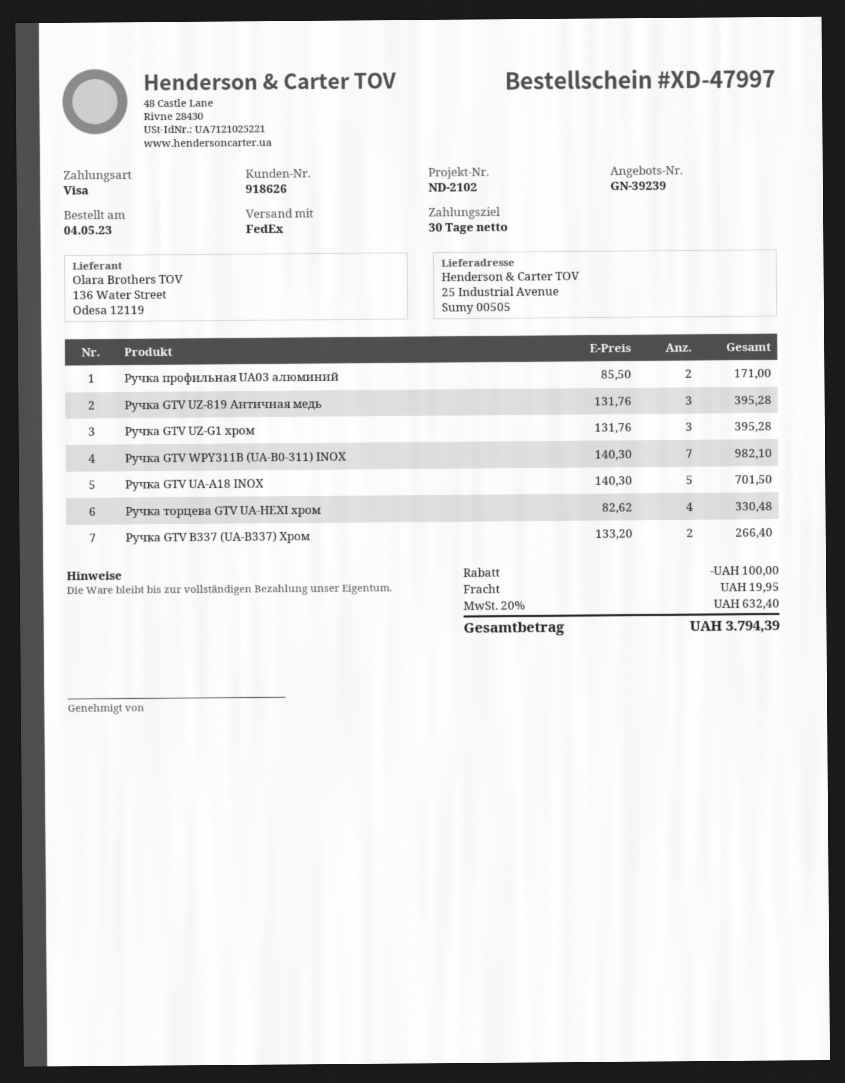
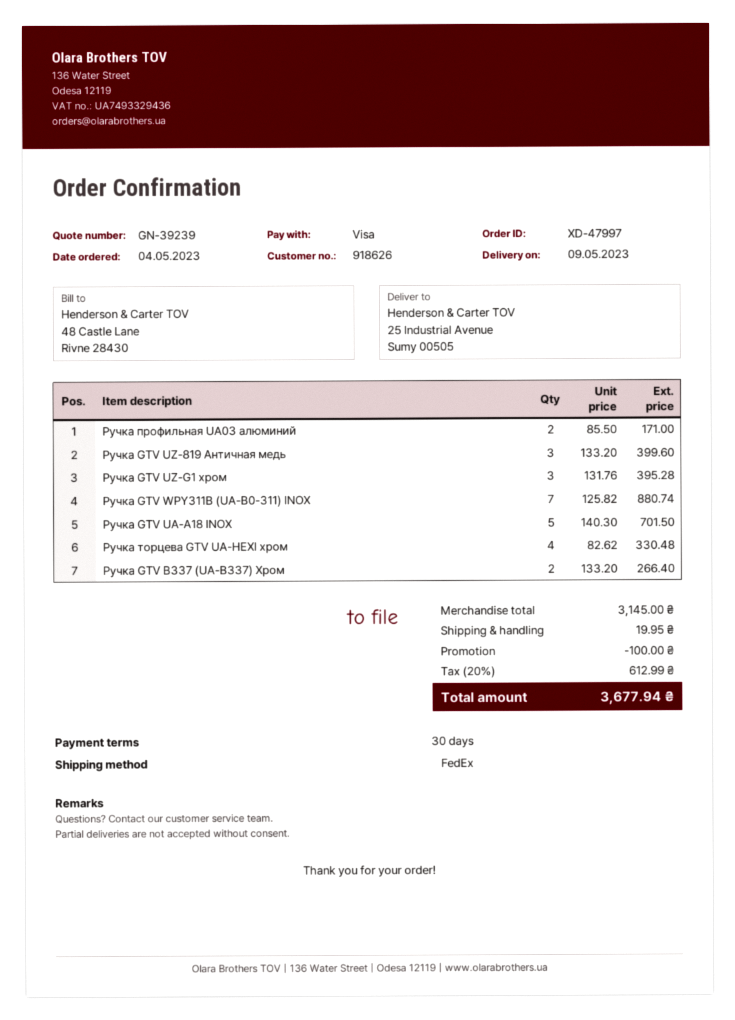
Ручка GTV UZ-819 Античная медь: 3 x 131.76 = 395.28 -> 3 x 133.20 = 399.60
Ручка GTV WPY311B (UA-B0-311) INOX: 7 x 140.30 = 982.10 -> 7 x 125.82 = 880.74
tax: 20% = 632.40 -> 20% = 612.99
total: 3794.39 -> 3677.94

